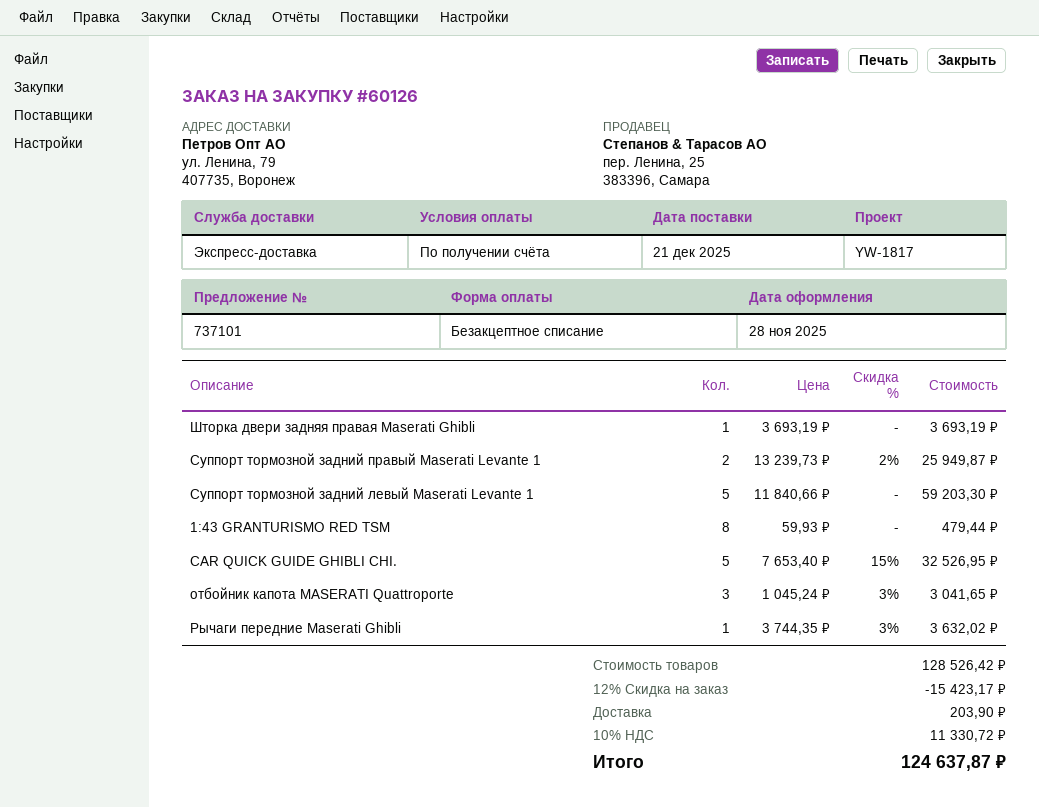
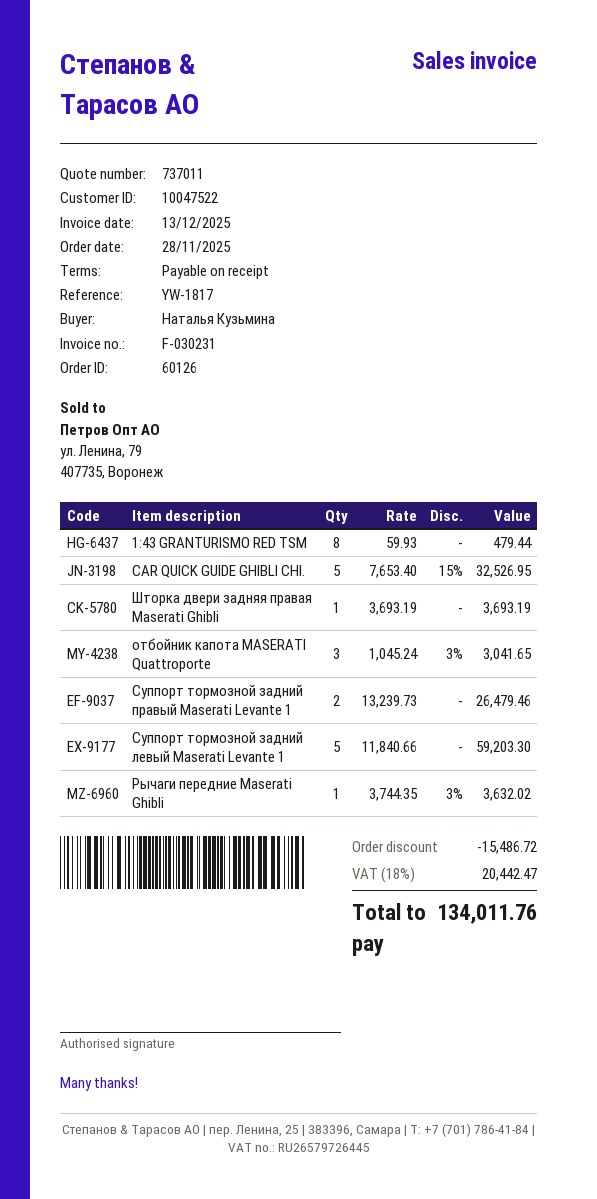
quote number: 737101 -> 737011
Суппорт тормозной задний правый Maserati Levante 1: 2 x 13239.73 - 2% = 25949.87 -> 2 x 13239.73 = 26479.46
discount: 15423.17 -> 15486.72
shipping: 203.90 -> none
tax: 10% = 11330.72 -> 18% = 20442.47
total: 124637.87 -> 134011.76

